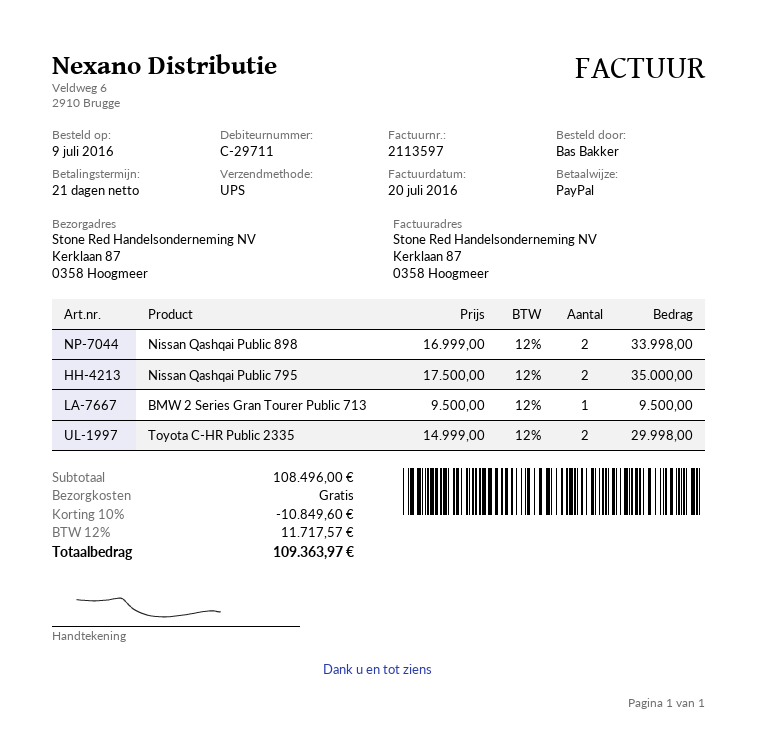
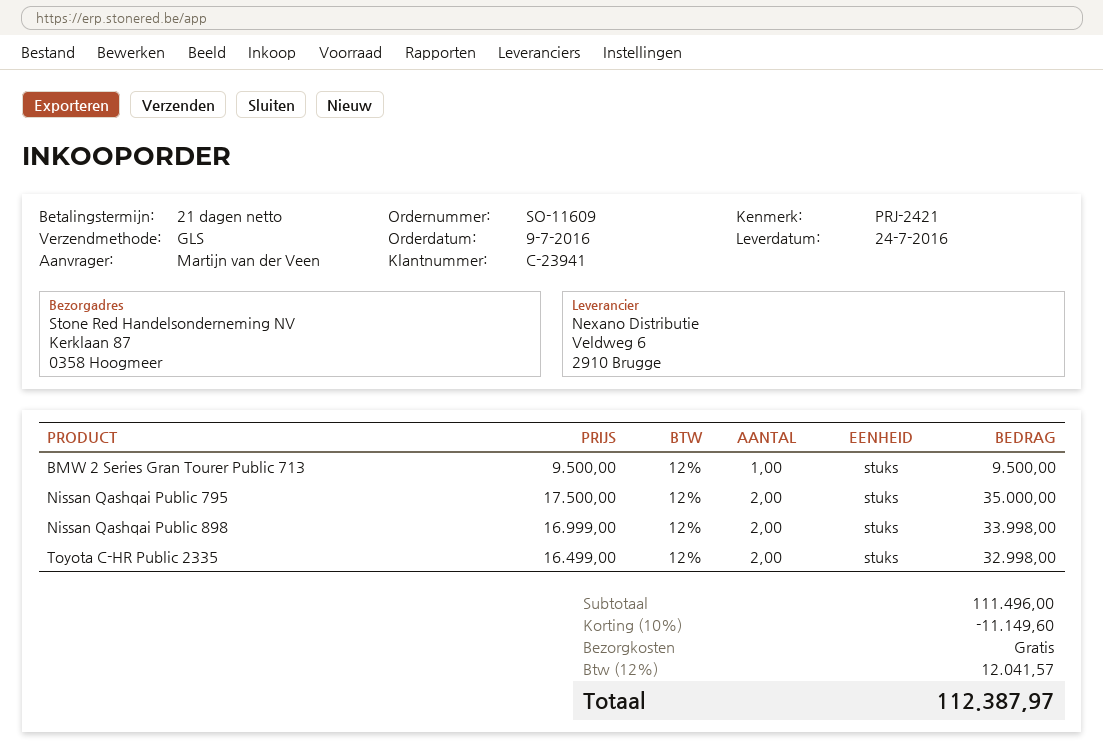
customer number: C-29711 -> C-23941
ordered by: Bas Bakker -> Martijn van der Veen
shipping method: UPS -> GLS
Toyota C-HR Public 2335: 2 x 14999.00 = 29998.00 -> 2 x 16499.00 = 32998.00
subtotal: 108496.00 -> 111496.00
discount: 10% = 10849.60 -> 10% = 11149.60
tax: 12% = 11717.57 -> 12% = 12041.57
total: 109363.97 -> 112387.97

